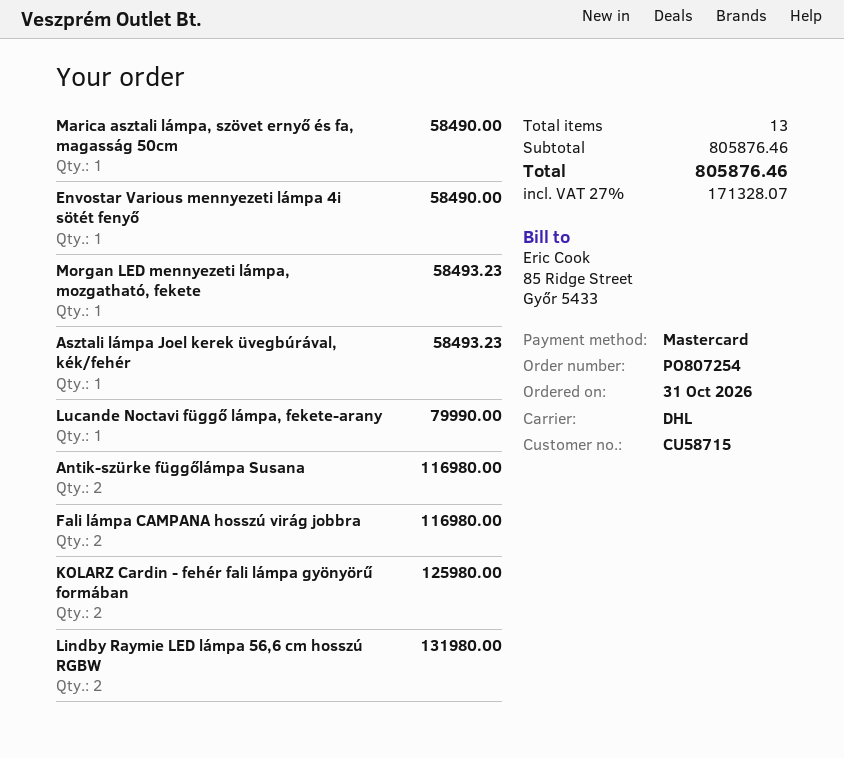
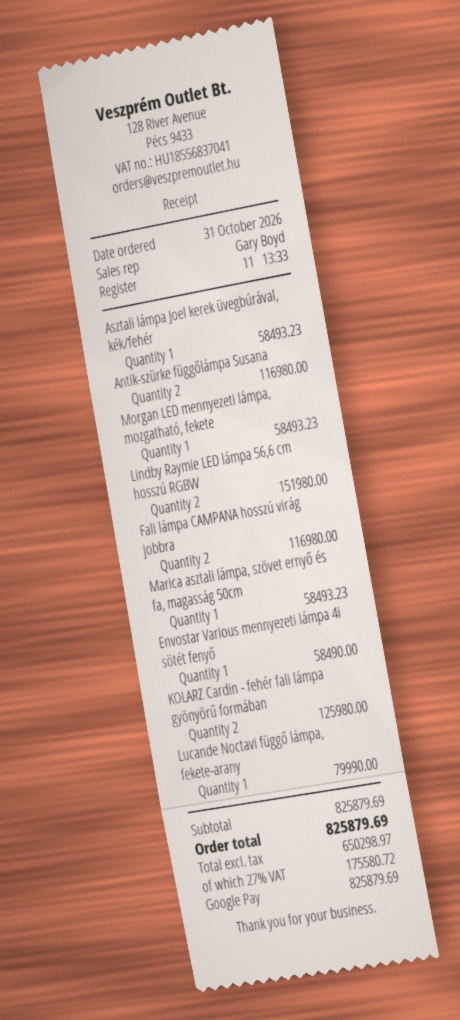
payment method: Mastercard -> Google Pay
Marica asztali lámpa, szövet ernyő és fa, magasság 50cm: 1 for 58490.00 -> 1 for 58493.23
Lindby Raymie LED lámpa 56,6 cm hosszú RGBW: 2 for 131980.00 -> 2 for 151980.00
subtotal: 805876.46 -> 825879.69
tax: 27% = 171328.07 -> 27% = 175580.72
total: 805876.46 -> 825879.69

